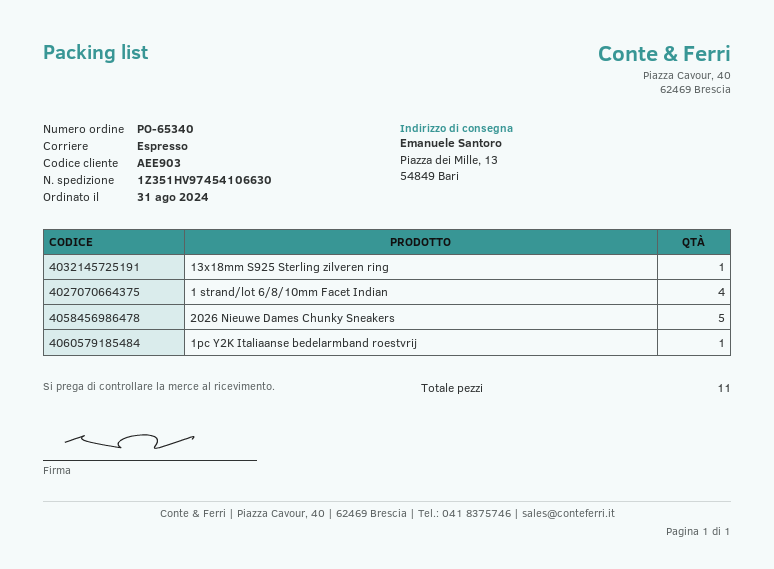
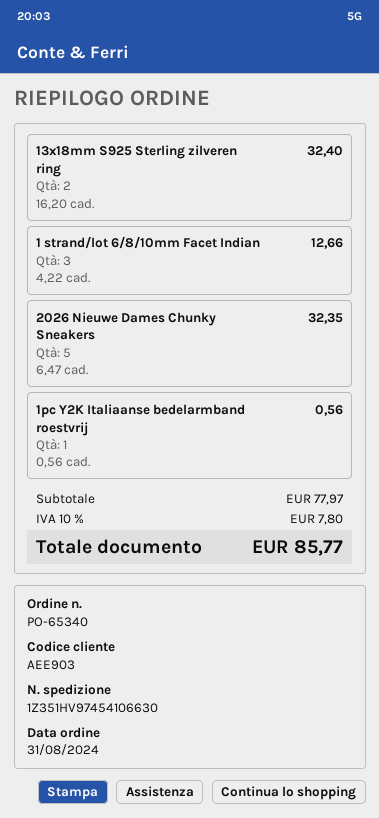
13x18mm S925 Sterling zilveren ring: 1 -> 2
1 strand/lot 6/8/10mm Facet Indian: 4 -> 3

